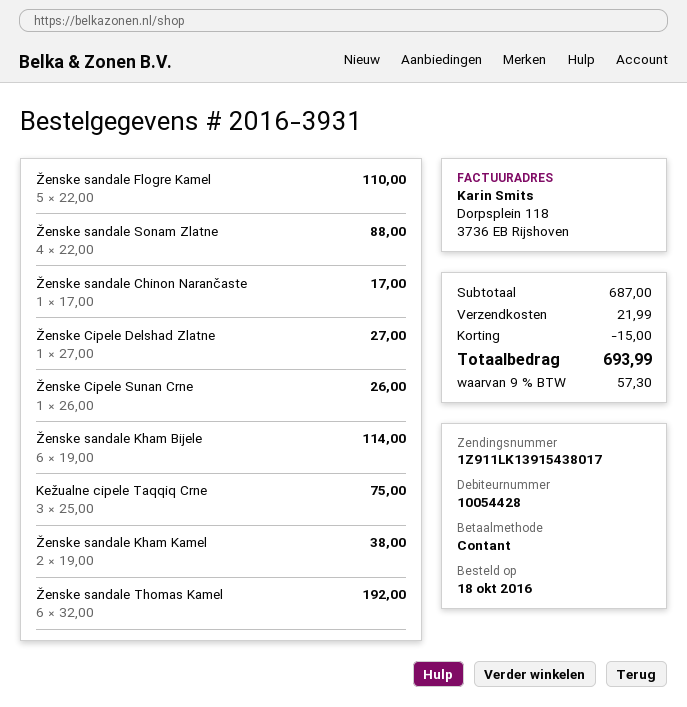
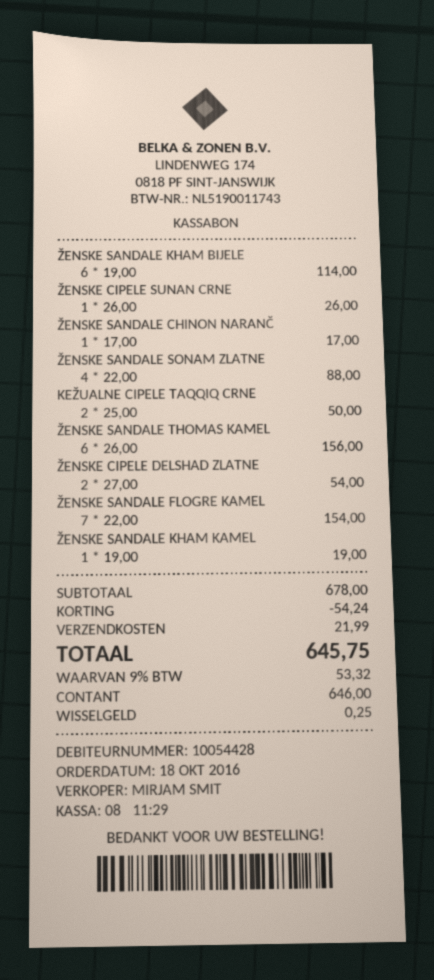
Ženske sandale Flogre Kamel: 5 x 22.00 = 110.00 -> 7 x 22.00 = 154.00
Ženske Cipele Delshad Zlatne: 1 x 27.00 = 27.00 -> 2 x 27.00 = 54.00
Kežualne cipele Taqqiq Crne: 3 x 25.00 = 75.00 -> 2 x 25.00 = 50.00
Ženske sandale Kham Kamel: 2 x 19.00 = 38.00 -> 1 x 19.00 = 19.00
Ženske sandale Thomas Kamel: 6 x 32.00 = 192.00 -> 6 x 26.00 = 156.00
subtotal: 687.00 -> 678.00
discount: 15.00 -> 54.24
tax: 9% = 57.30 -> 9% = 53.32
total: 693.99 -> 645.75

